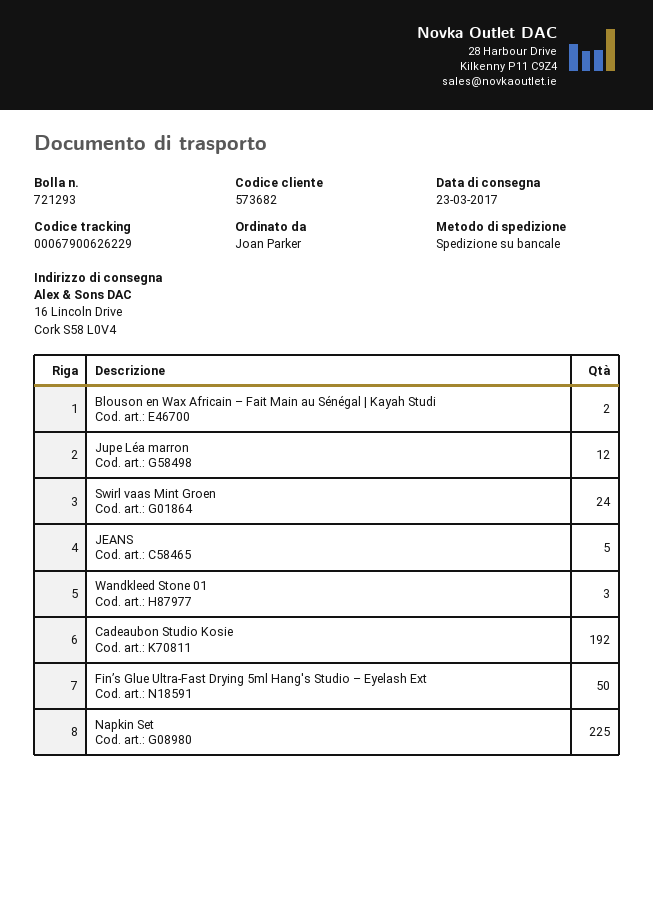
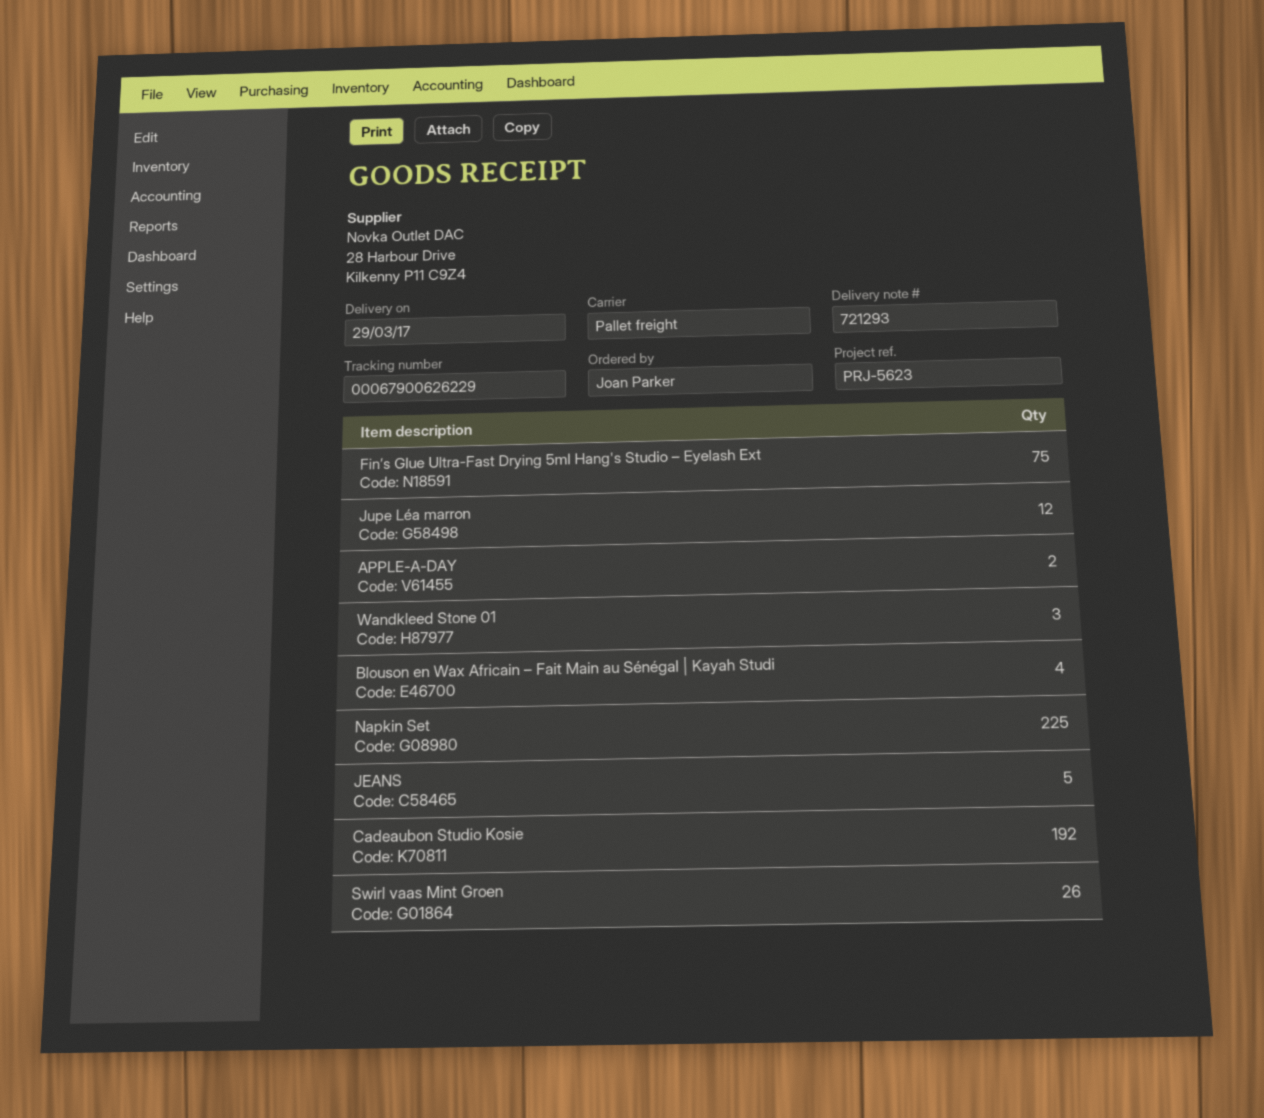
delivery date: 2017-03-23 -> 2017-03-29
Blouson en Wax Africain – Fait Main au Sénégal | Kayah Studi: 2 -> 4
Swirl vaas Mint Groen: 24 -> 26
Fin’s Glue Ultra-Fast Drying 5ml Hang's Studio – Eyelash Ext: 50 -> 75
APPLE-A-DAY: none -> 2

